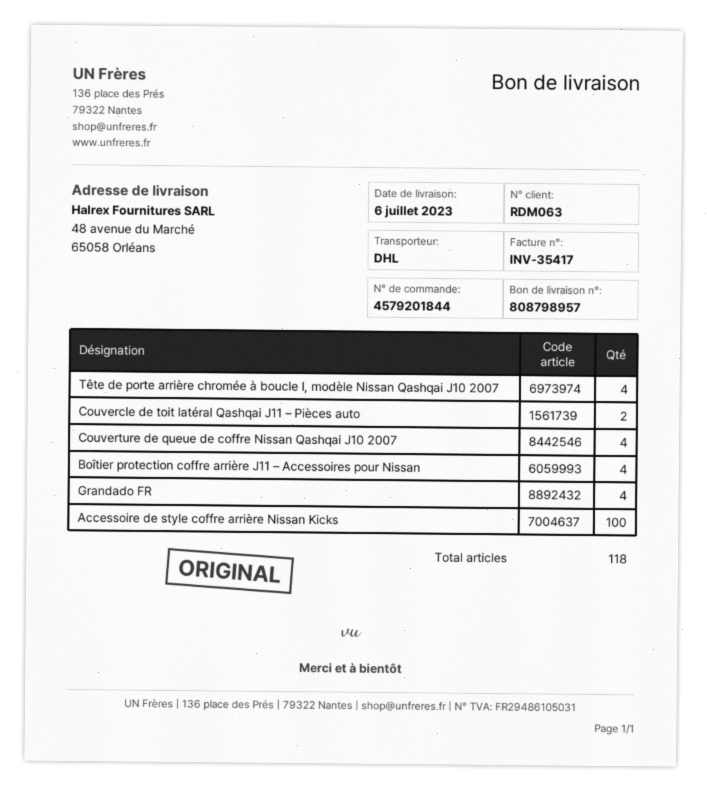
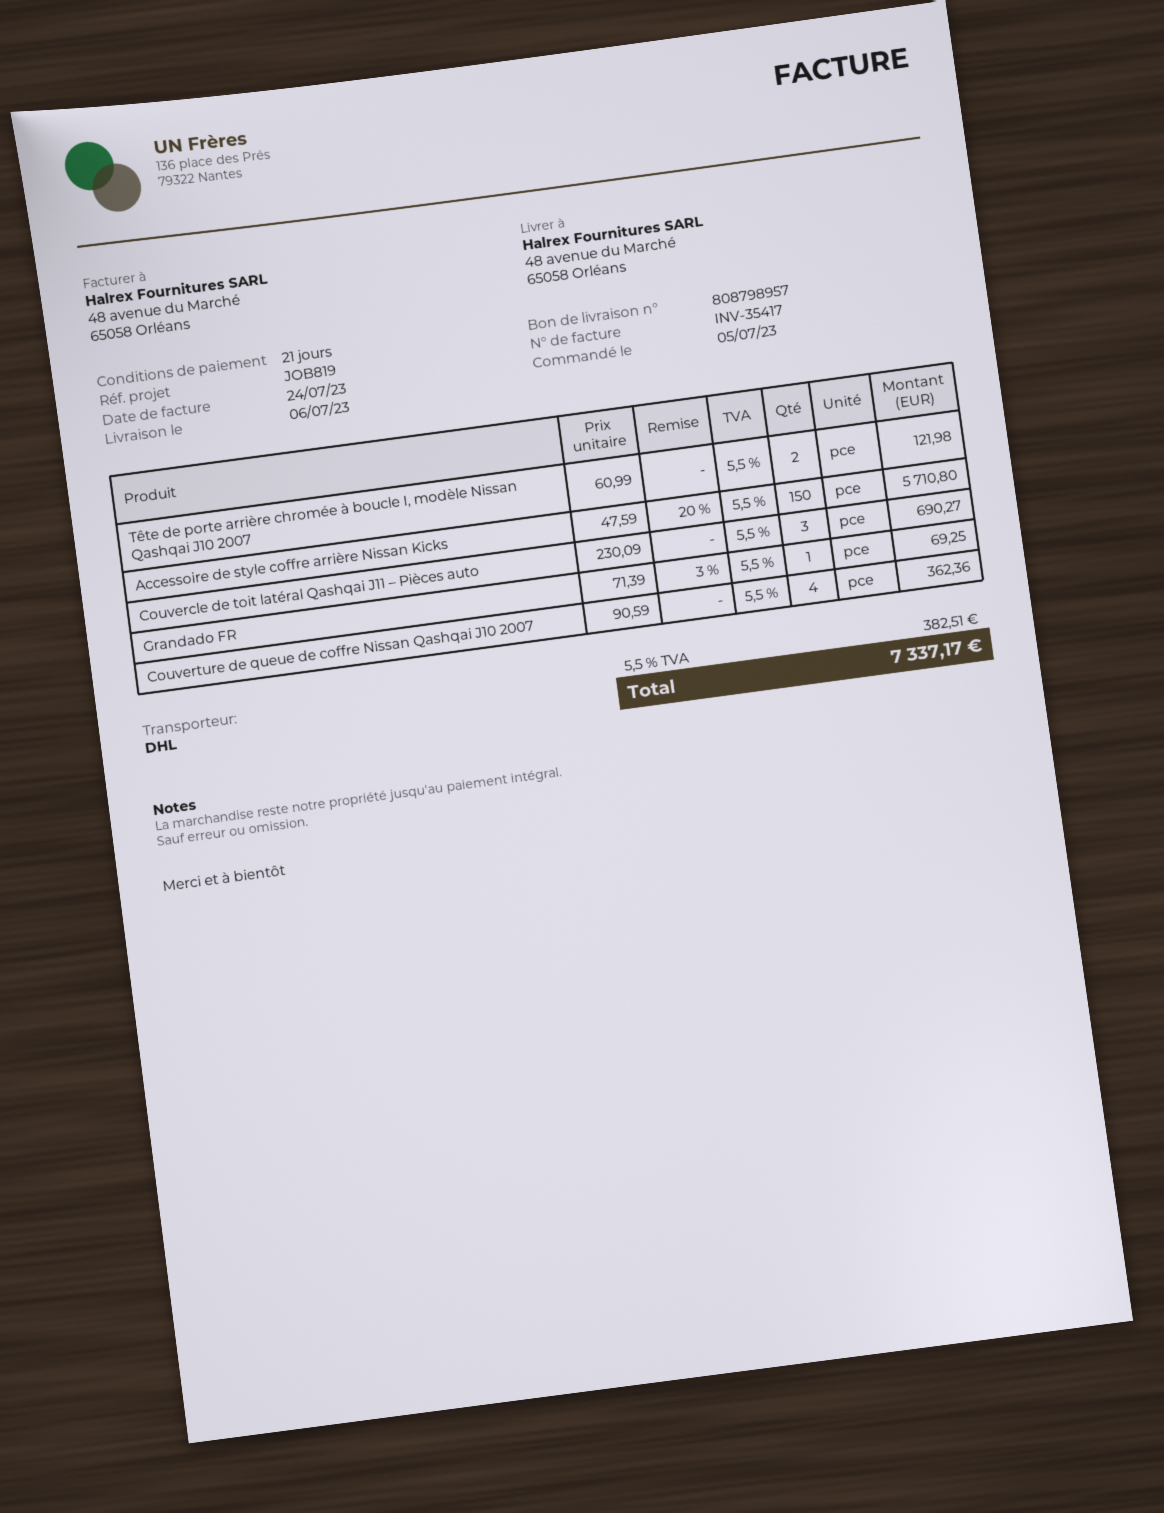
Tête de porte arrière chromée à boucle I, modèle Nissan Qashqai J10 2007: 4 -> 2
Couvercle de toit latéral Qashqai J11 – Pièces auto: 2 -> 3
Boîtier protection coffre arrière J11 – Accessoires pour Nissan: 4 -> none
Grandado FR: 4 -> 1
Accessoire de style coffre arrière Nissan Kicks: 100 -> 150

